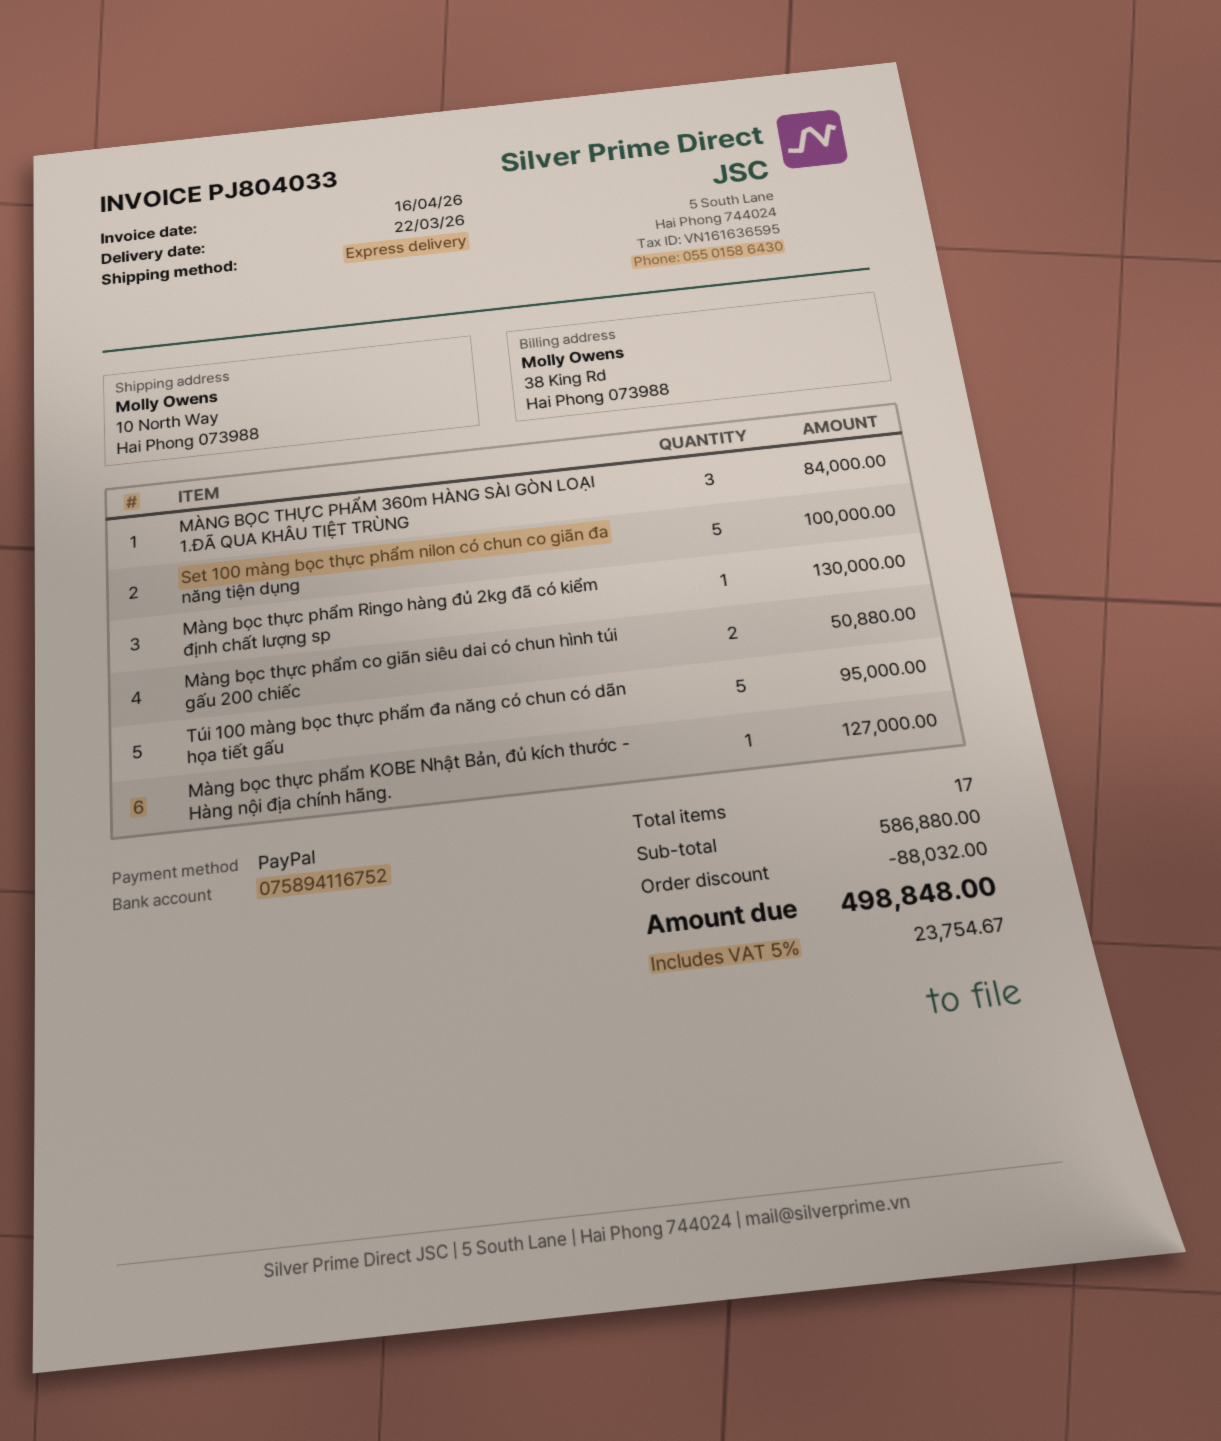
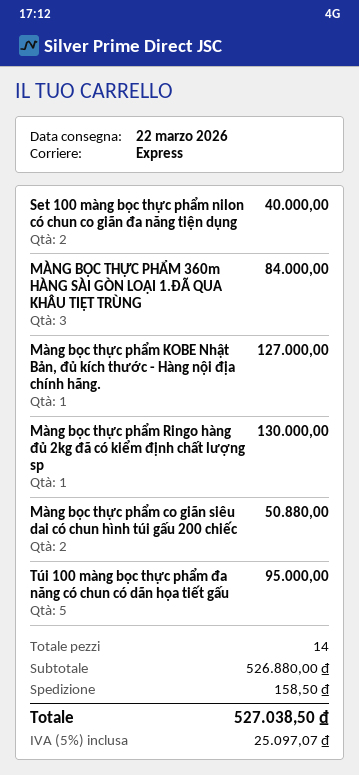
Set 100 màng bọc thực phẩm nilon có chun co giãn đa năng tiện dụng: 5 for 100000.00 -> 2 for 40000.00
total quantity: 17 -> 14
subtotal: 586880.00 -> 526880.00
discount: 88032.00 -> none
shipping: none -> 158.50
tax: 5% = 23754.67 -> 5% = 25097.07
total: 498848.00 -> 527038.50

